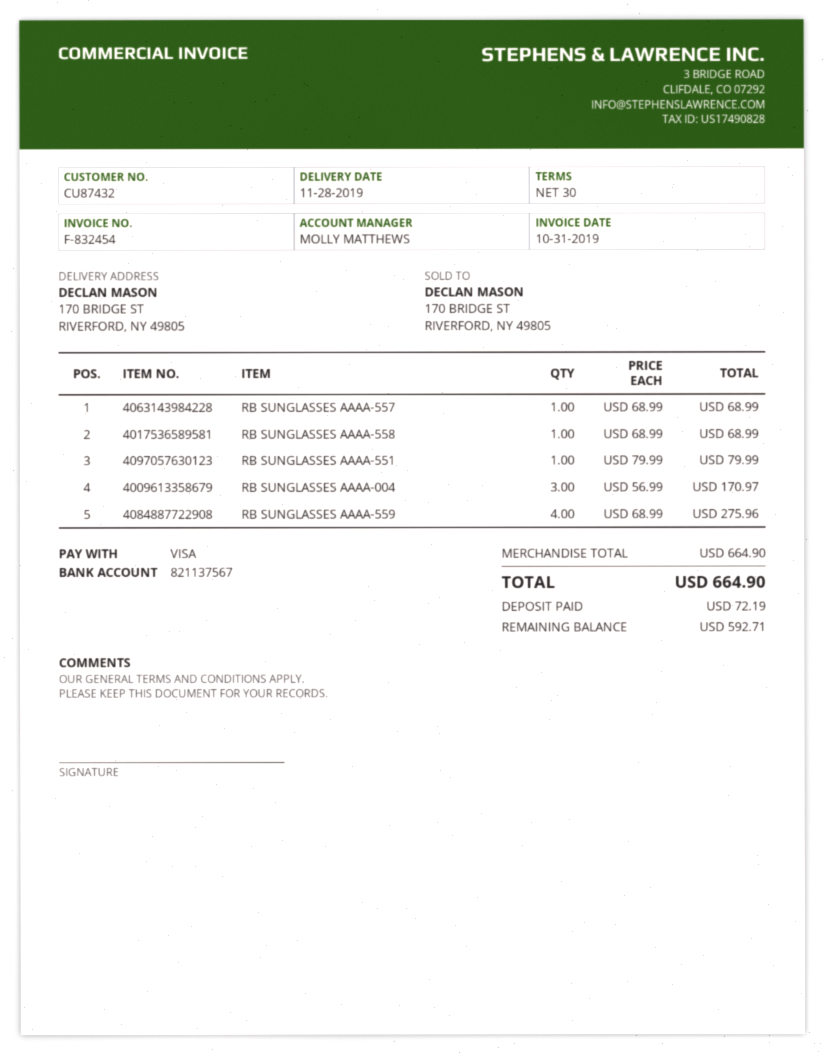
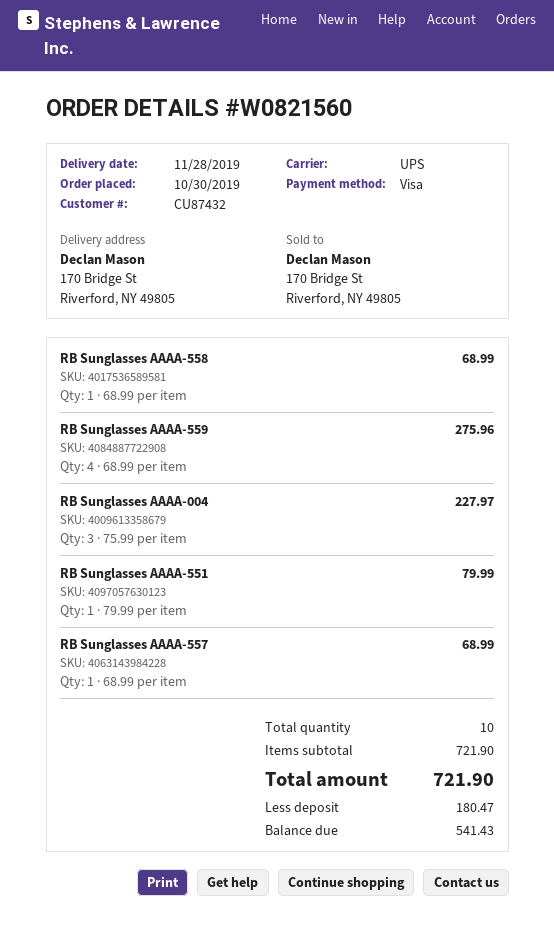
RB SUNGLASSES AAAA-004: 3 x 56.99 = 170.97 -> 3 x 75.99 = 227.97
subtotal: 664.90 -> 721.90
total: 664.90 -> 721.90
deposit: 72.19 -> 180.47
balance: 592.71 -> 541.43

